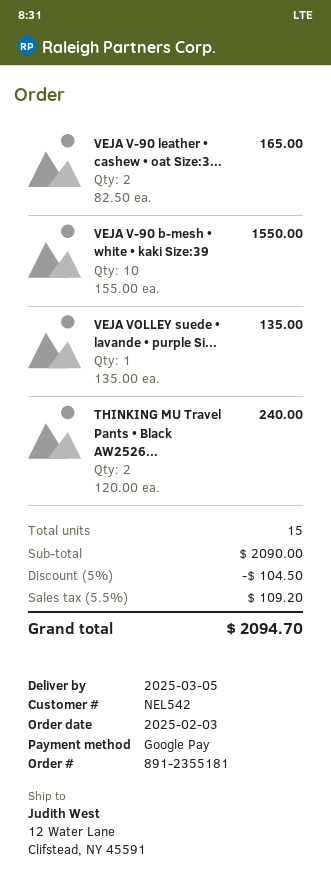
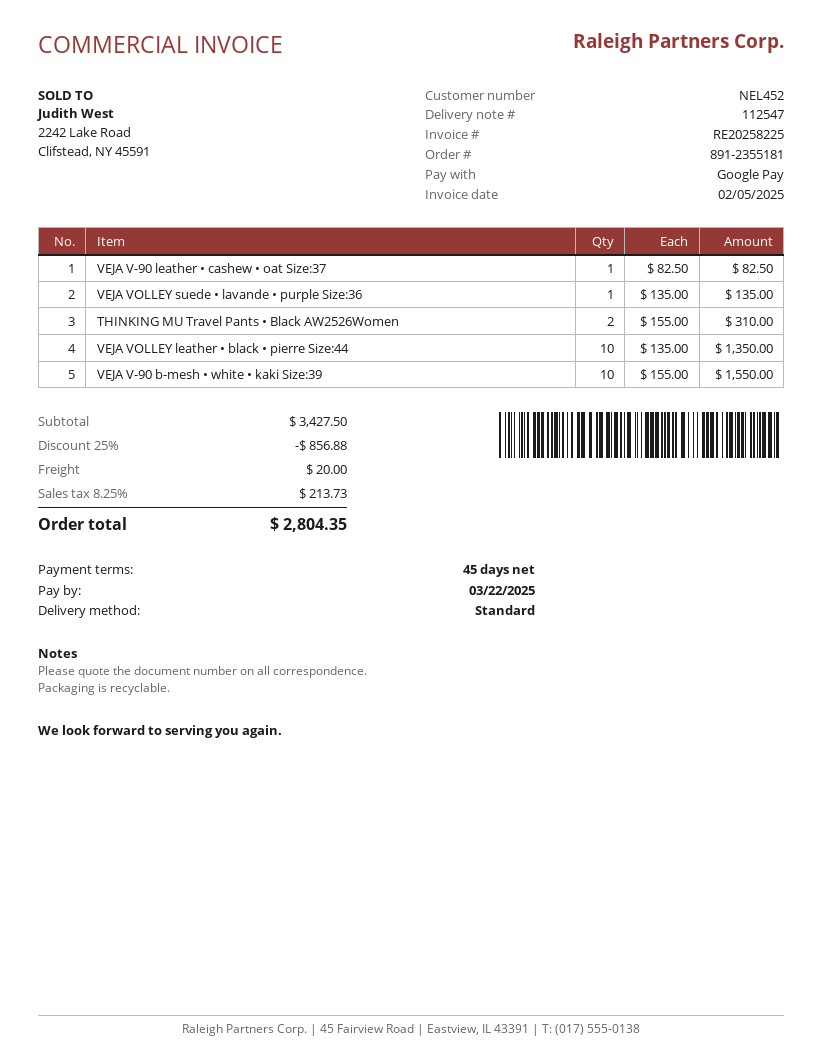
customer number: NEL542 -> NEL452
VEJA V-90 leather • cashew • oat Size:3...: 2 x 82.50 = 165.00 -> 1 x 82.50 = 82.50
THINKING MU Travel Pants • Black AW2526...: 2 x 120.00 = 240.00 -> 2 x 155.00 = 310.00
VEJA VOLLEY leather • black • pierre Size:44: none -> 10 x 135.00 = 1350.00
subtotal: 2090.00 -> 3427.50
discount: 5% = 104.50 -> 25% = 856.88
shipping: none -> 20.00
tax: 5.5% = 109.20 -> 8.25% = 213.73
total: 2094.70 -> 2804.35

